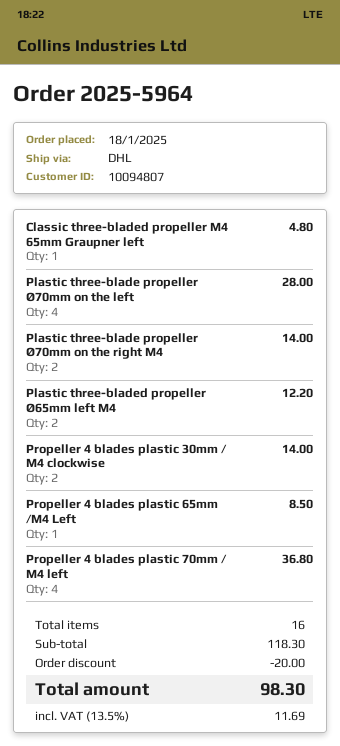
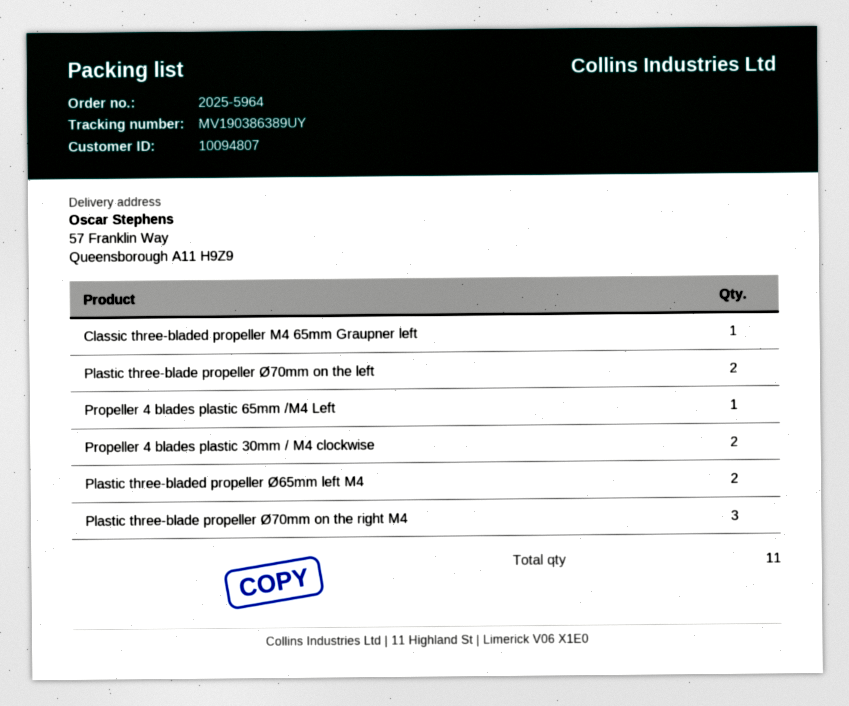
Plastic three-blade propeller Ø70mm on the left: 4 -> 2
Plastic three-blade propeller Ø70mm on the right M4: 2 -> 3
Propeller 4 blades plastic 70mm / M4 left: 4 -> none
total quantity: 16 -> 11

